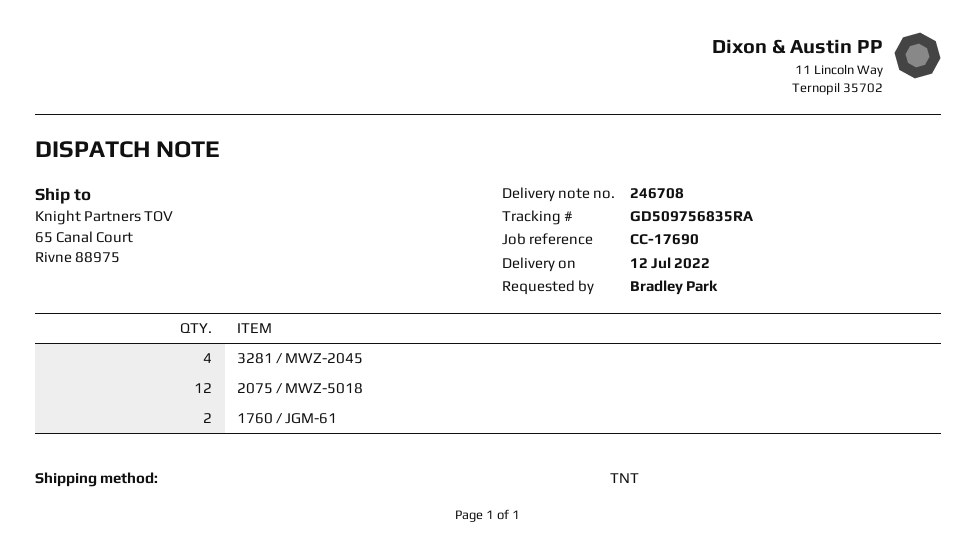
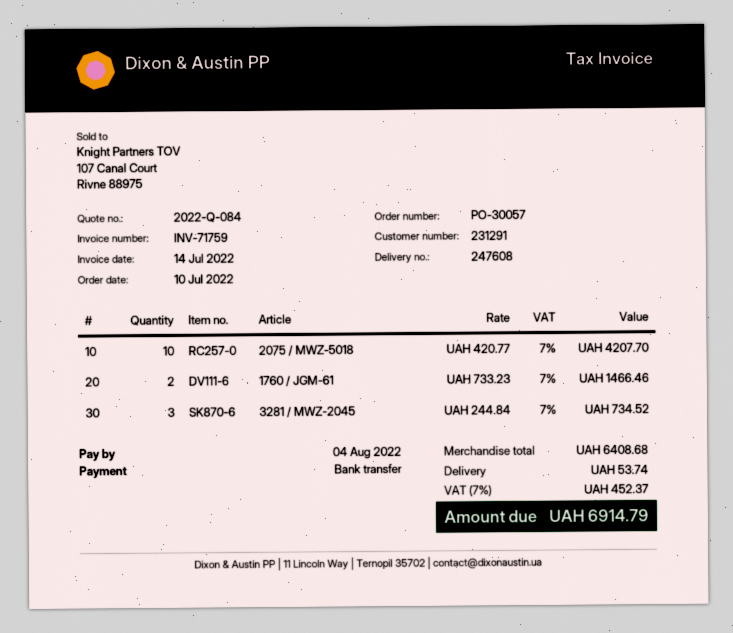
delivery note number: 246708 -> 247608
3281 / MWZ-2045: 4 -> 3
2075 / MWZ-5018: 12 -> 10

